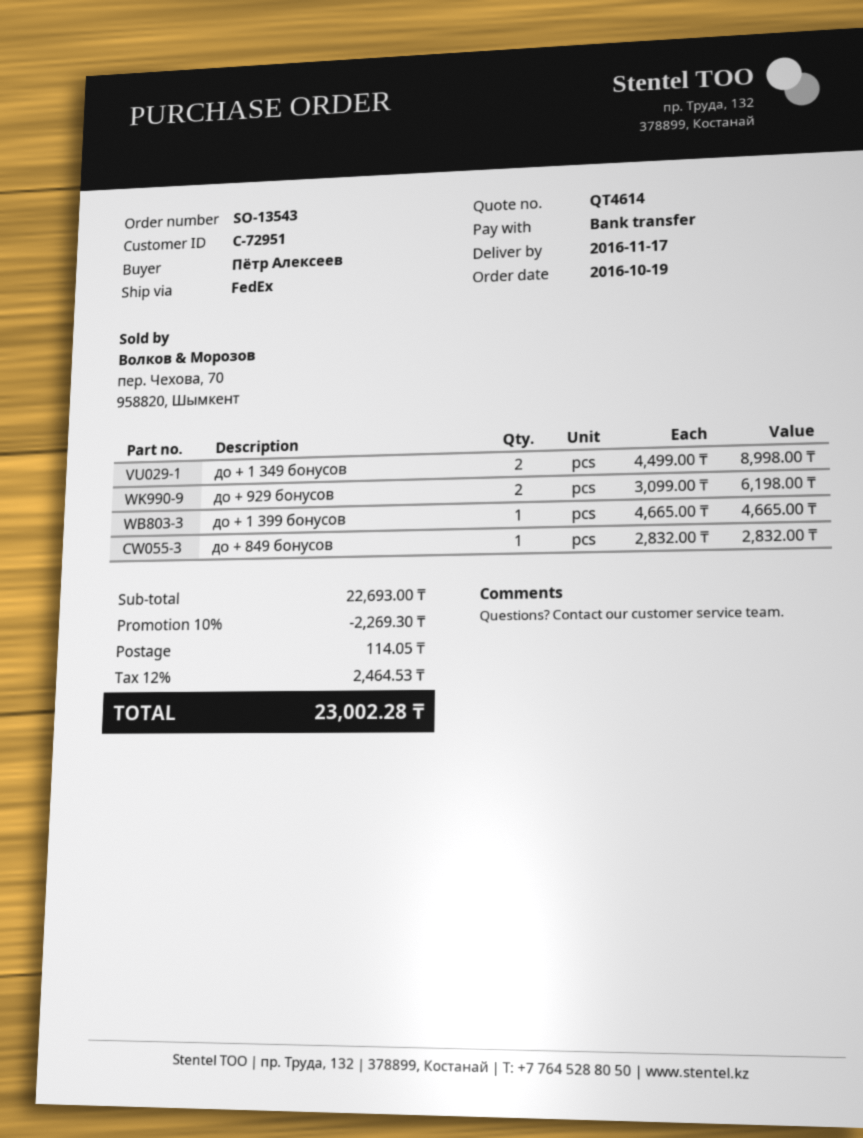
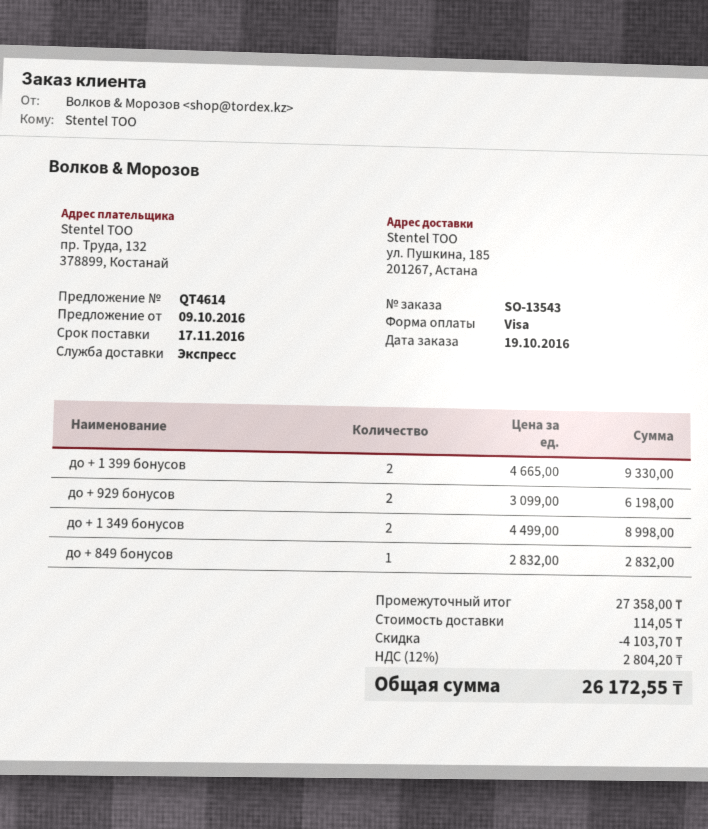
payment method: bank transfer -> Visa
shipping method: FedEx -> express
до + 1 399 бонусов: 1 x 4665.00 = 4665.00 -> 2 x 4665.00 = 9330.00
subtotal: 22693.00 -> 27358.00
discount: 2269.30 -> 4103.70
tax: 12% = 2464.53 -> 12% = 2804.20
total: 23002.28 -> 26172.55

